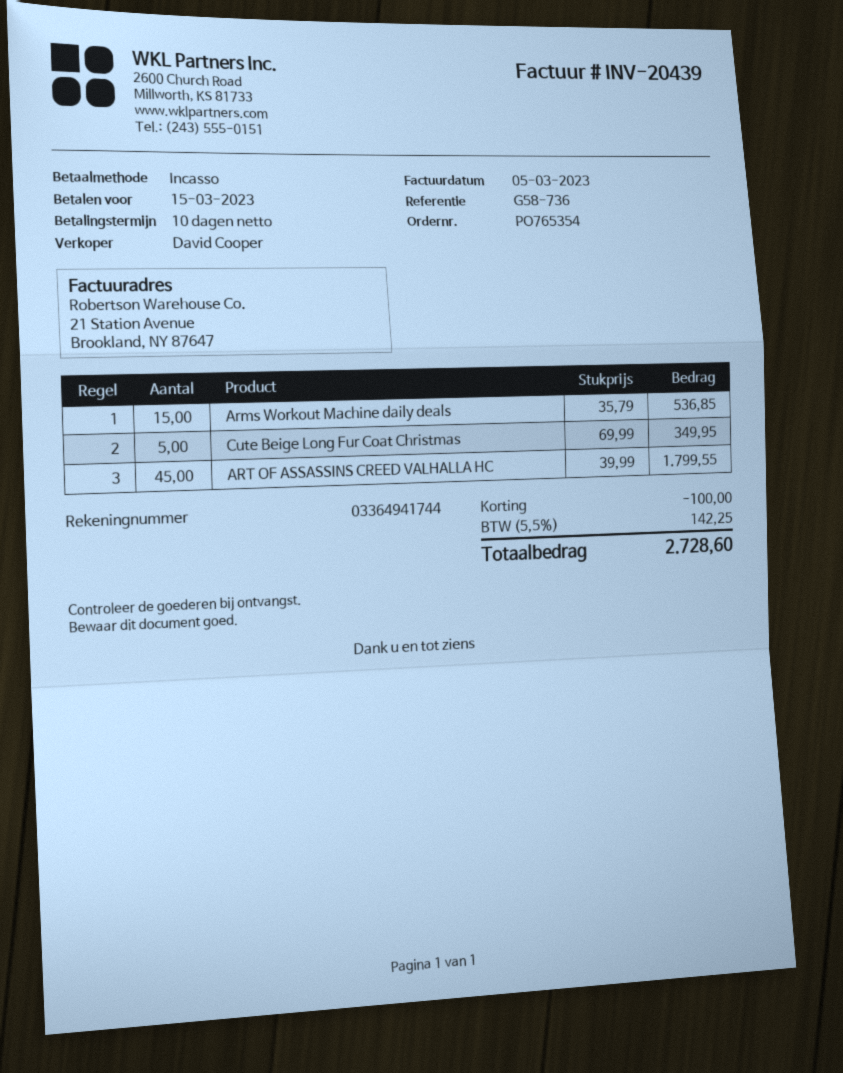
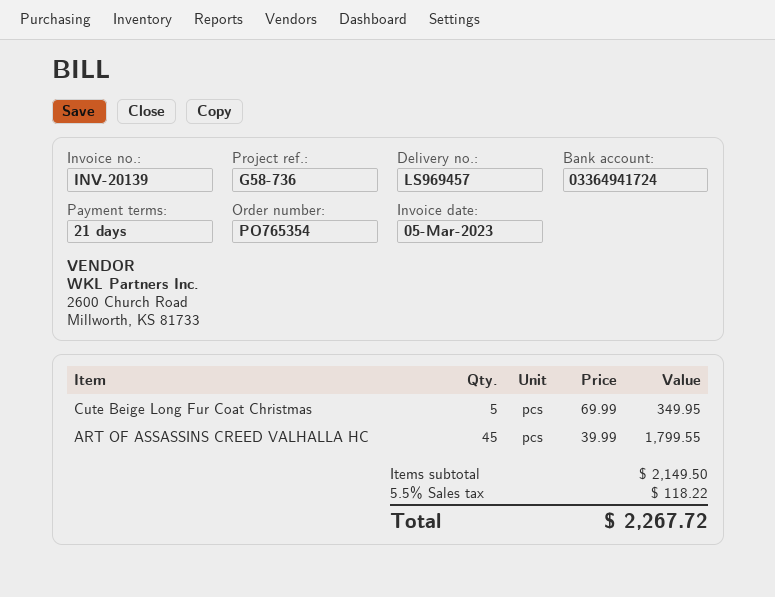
invoice number: INV-20439 -> INV-20139
payment terms: 10 days -> 21 days
bank account: 03364941744 -> 03364941724
Arms Workout Machine daily deals: 15 x 35.79 = 536.85 -> none
discount: 100.00 -> none
tax: 5.5% = 142.25 -> 5.5% = 118.22
total: 2728.60 -> 2267.72

